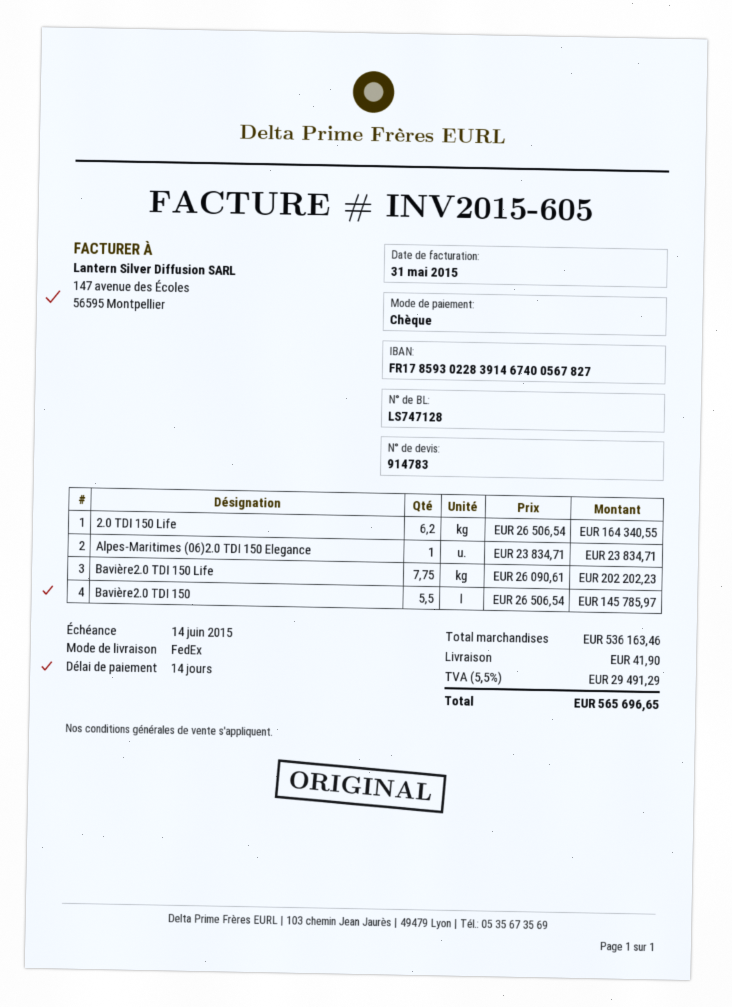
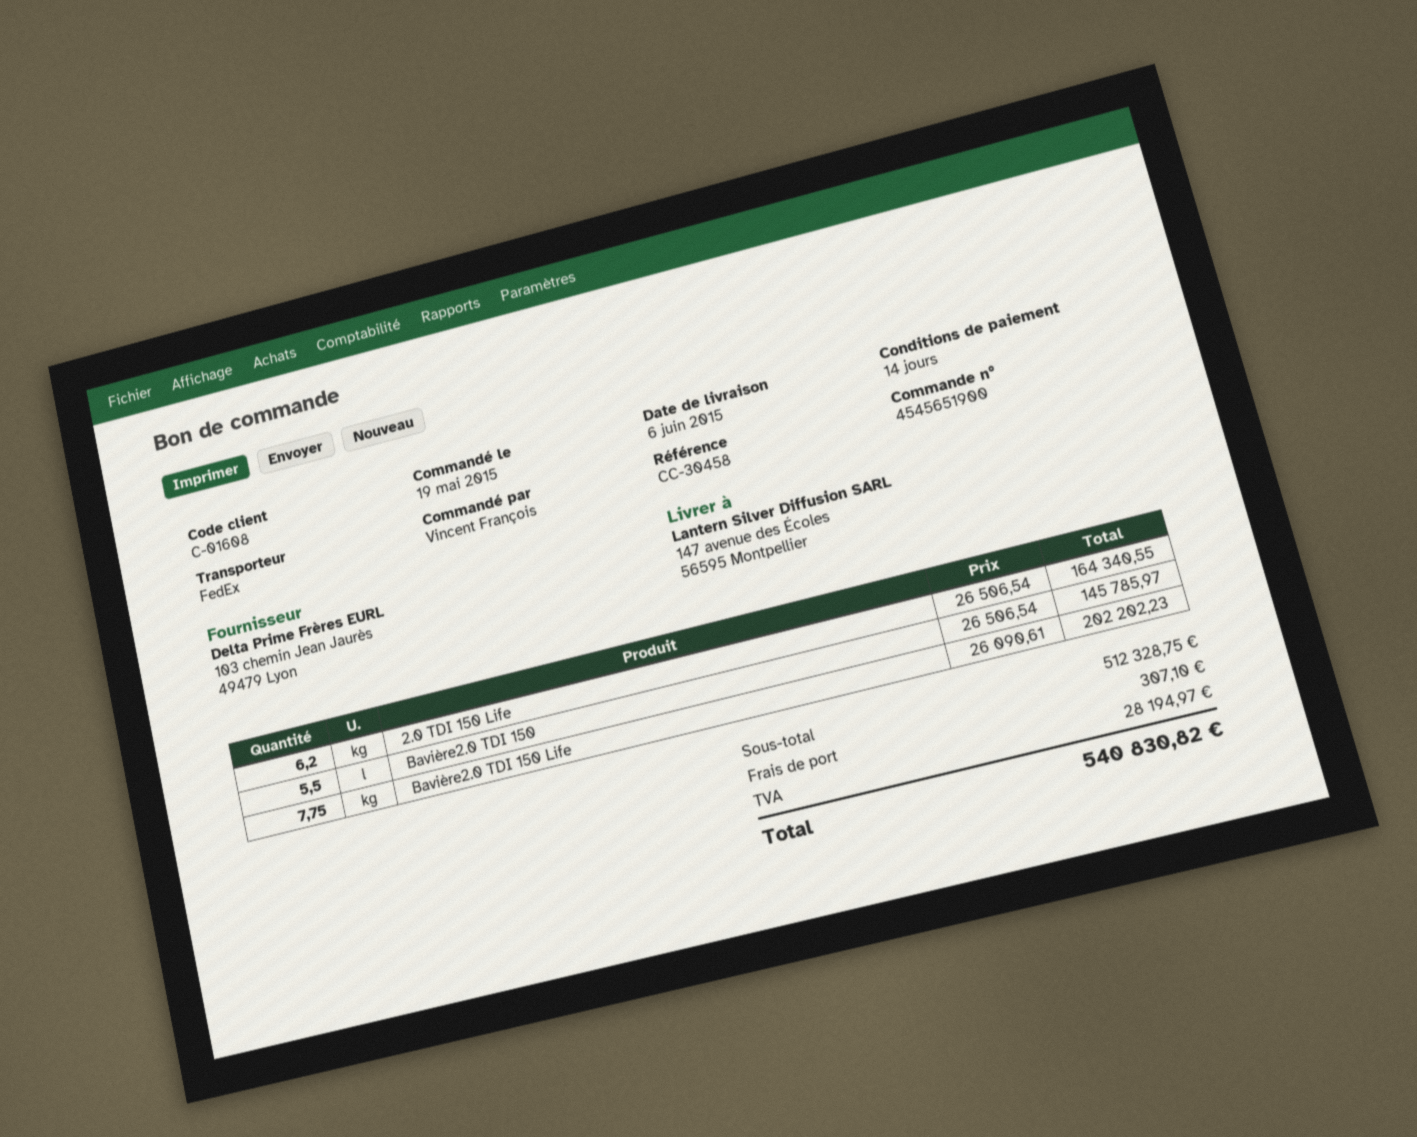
Alpes-Maritimes (06)2.0 TDI 150 Elegance: 1 x 23834.71 = 23834.71 -> none
subtotal: 536163.46 -> 512328.75
shipping: 41.90 -> 307.10
tax: 29491.29 -> 28194.97
total: 565696.65 -> 540830.82

